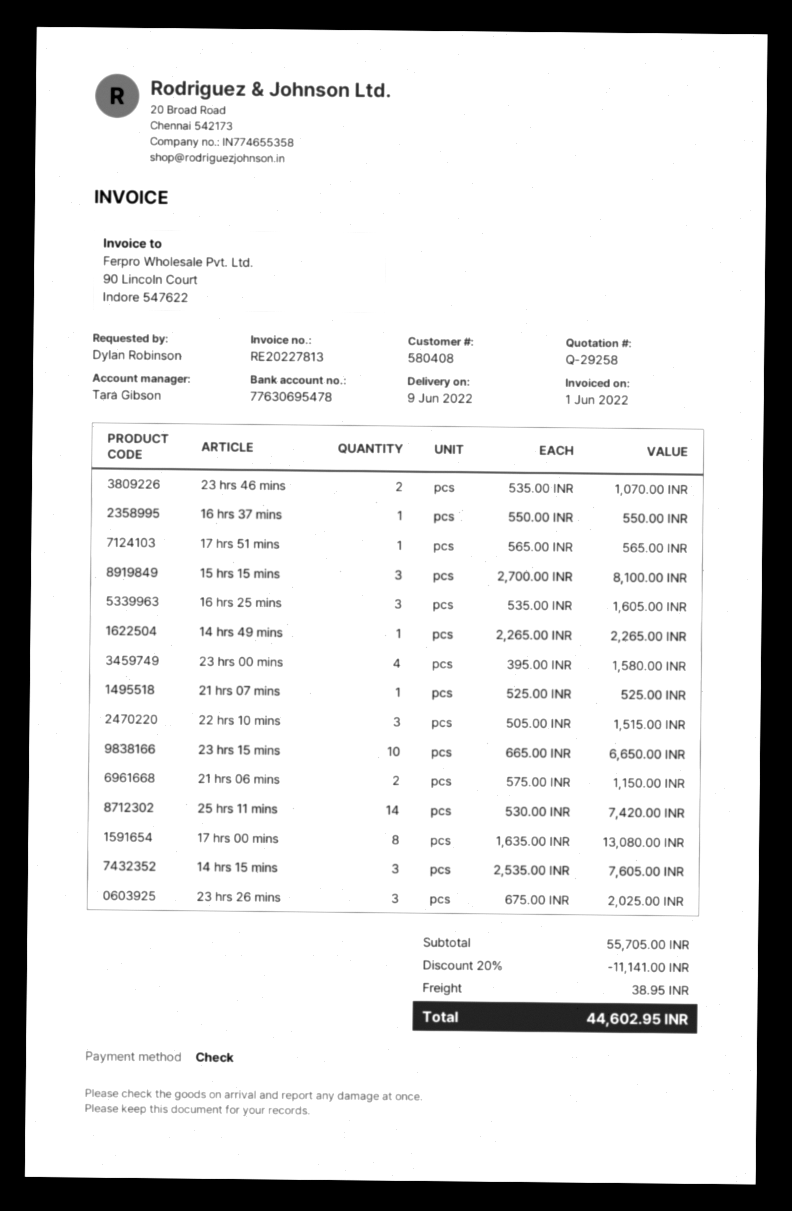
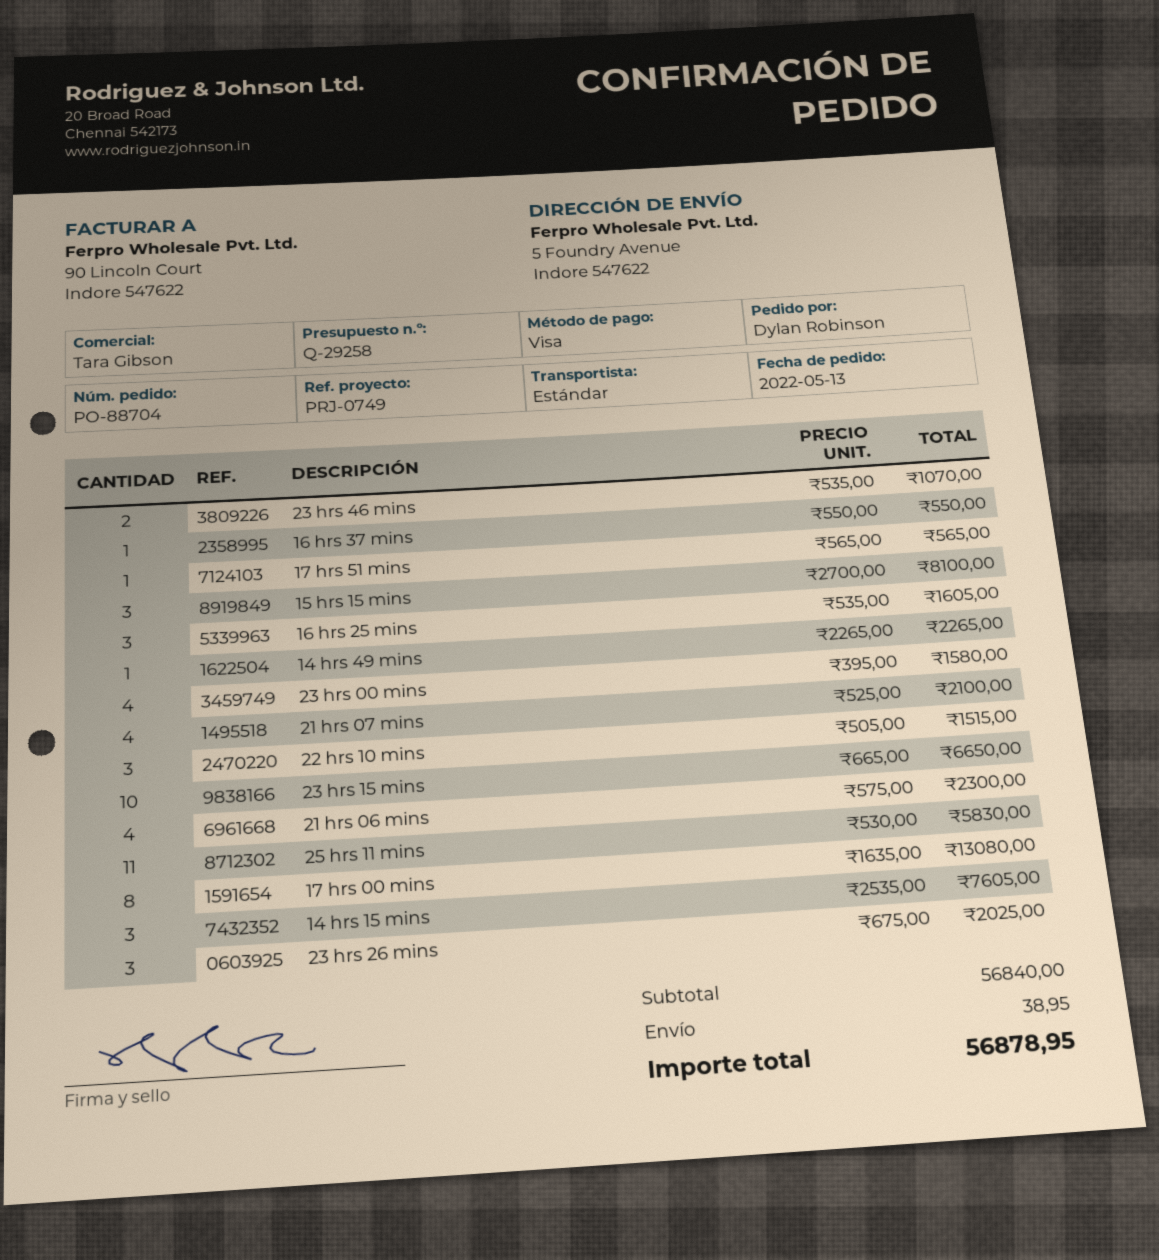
payment method: cheque -> Visa
21 hrs 07 mins: 1 x 525.00 = 525.00 -> 4 x 525.00 = 2100.00
21 hrs 06 mins: 2 x 575.00 = 1150.00 -> 4 x 575.00 = 2300.00
25 hrs 11 mins: 14 x 530.00 = 7420.00 -> 11 x 530.00 = 5830.00
subtotal: 55705.00 -> 56840.00
discount: 20% = 11141.00 -> none
total: 44602.95 -> 56878.95

